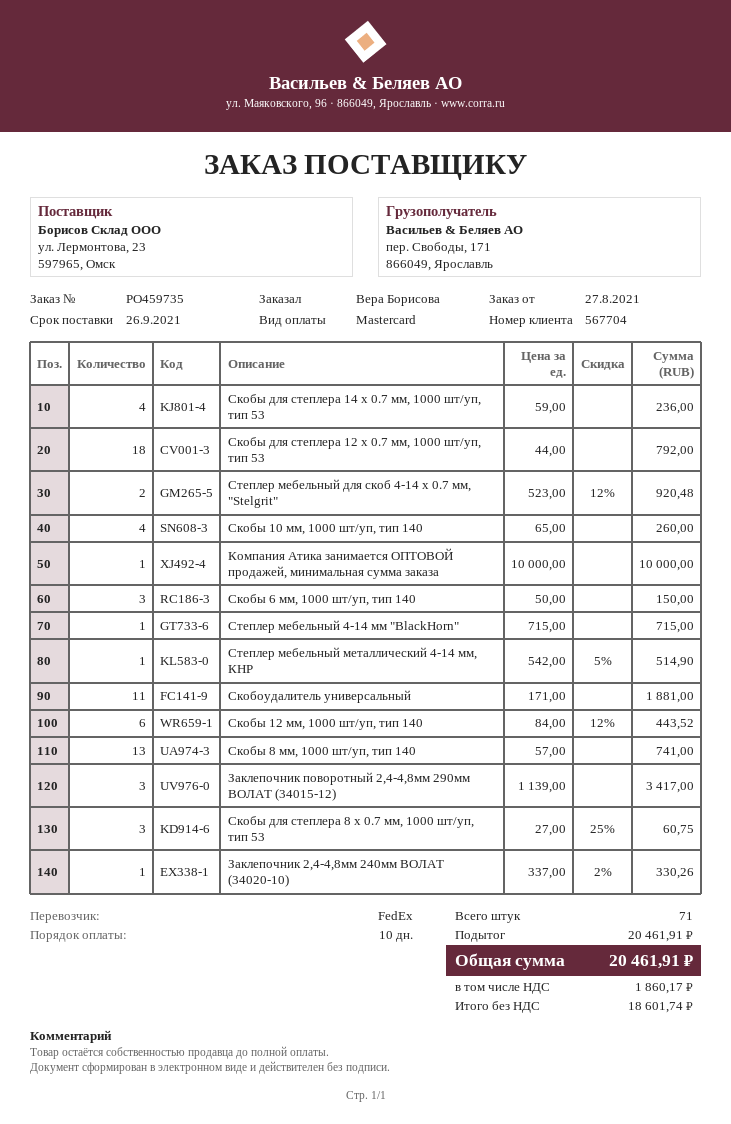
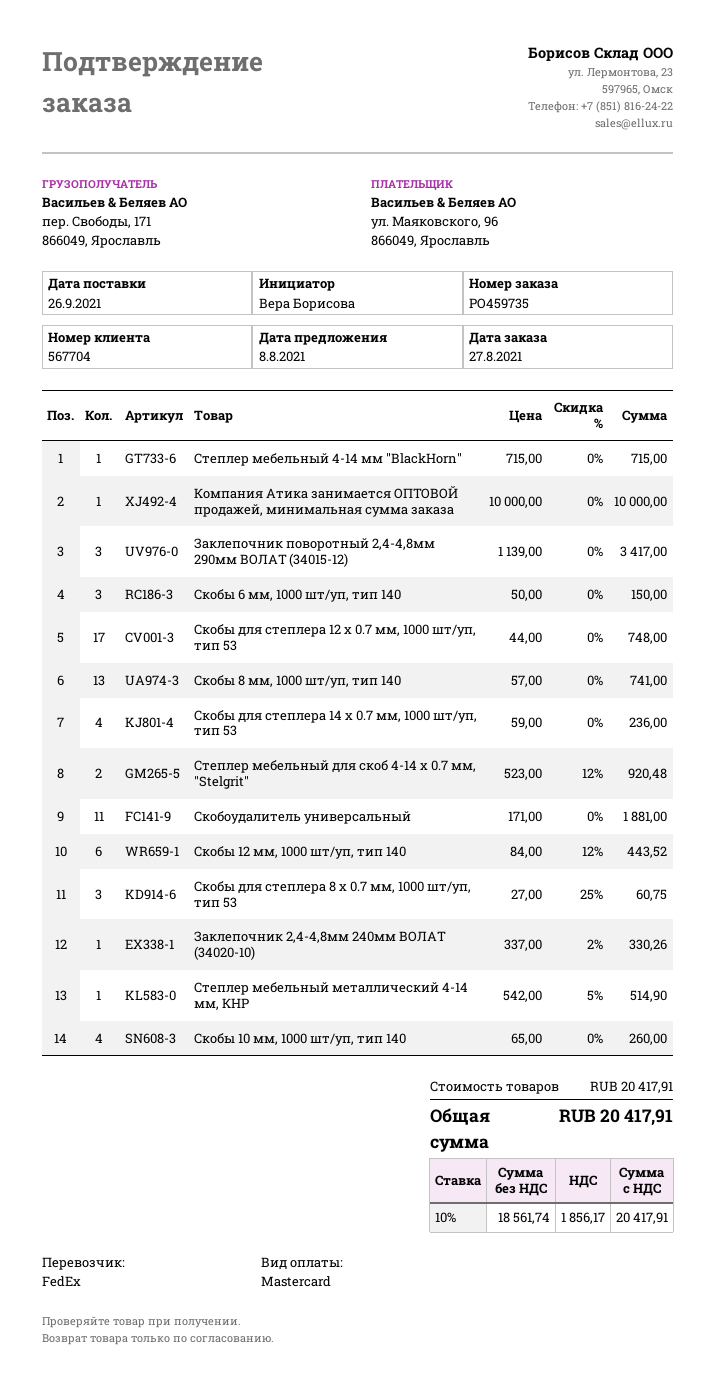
Скобы для степлера 12 х 0.7 мм, 1000 шт/уп, тип 53: 18 x 44.00 = 792.00 -> 17 x 44.00 = 748.00
subtotal: 20461.91 -> 20417.91
net: 18601.74 -> 18561.74
tax: 1860.17 -> 1856.17
total: 20461.91 -> 20417.91

